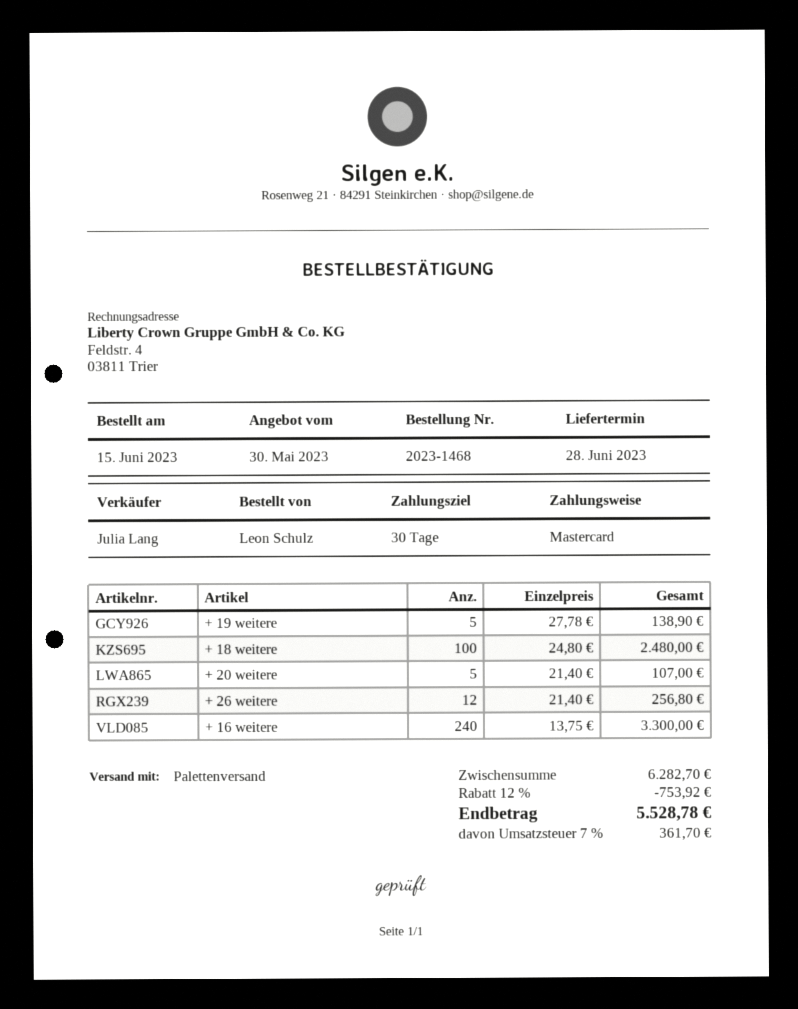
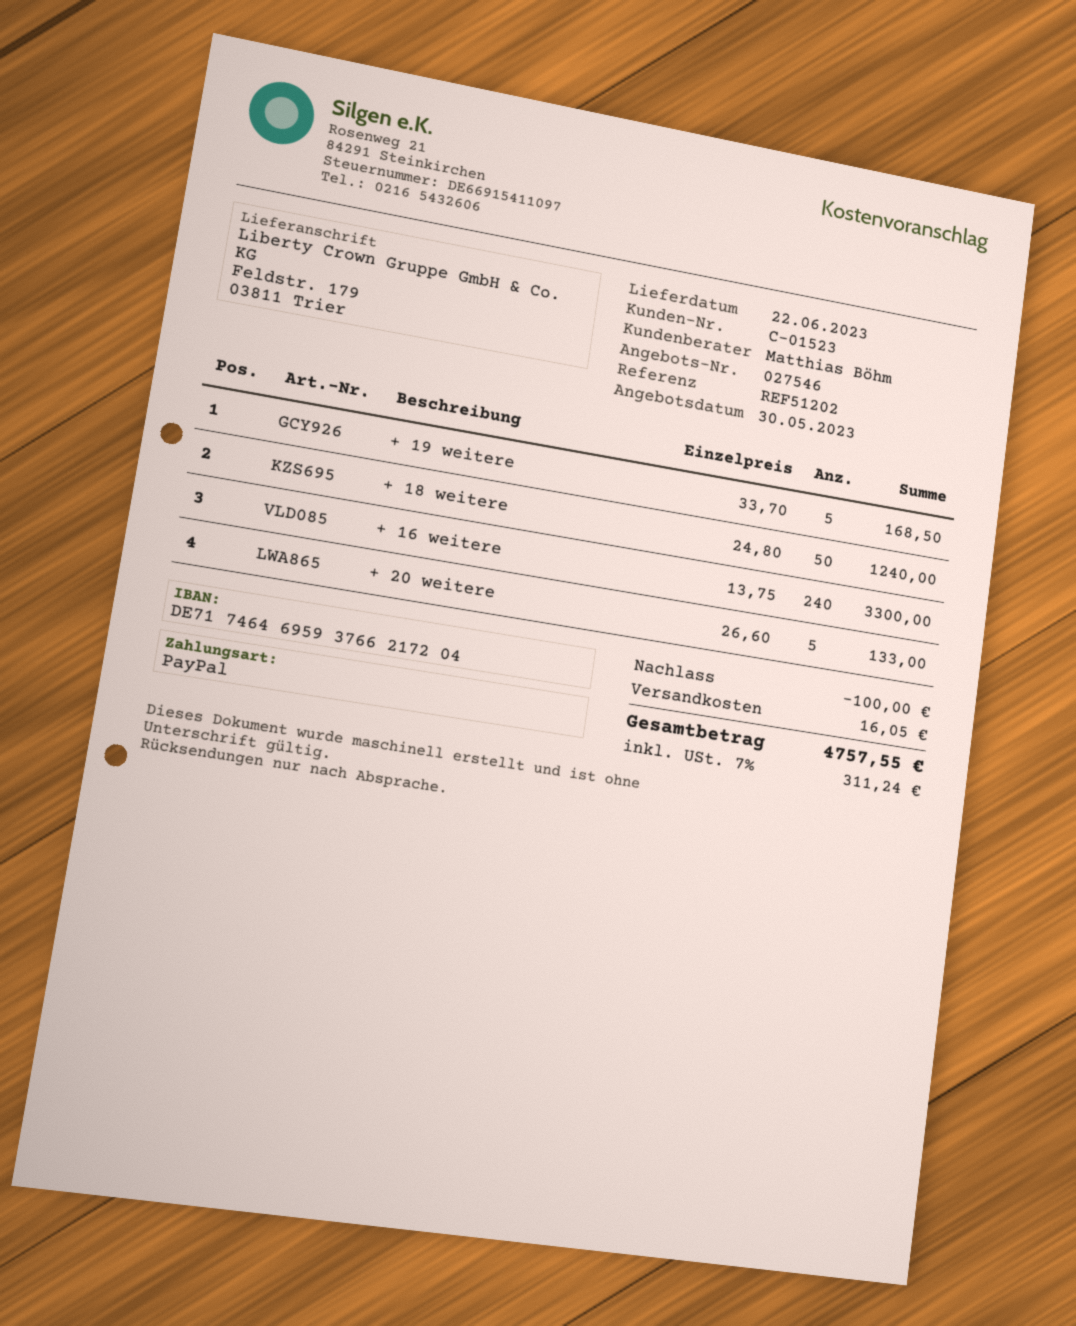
delivery date: 2023-06-28 -> 2023-06-22
sales rep: Julia Lang -> Matthias Böhm
payment method: Mastercard -> PayPal
+ 19 weitere: 5 x 27.78 = 138.90 -> 5 x 33.70 = 168.50
+ 18 weitere: 100 x 24.80 = 2480.00 -> 50 x 24.80 = 1240.00
+ 20 weitere: 5 x 21.40 = 107.00 -> 5 x 26.60 = 133.00
+ 26 weitere: 12 x 21.40 = 256.80 -> none
discount: 753.92 -> 100.00
shipping: none -> 16.05
tax: 7% = 361.70 -> 7% = 311.24
total: 5528.78 -> 4757.55

